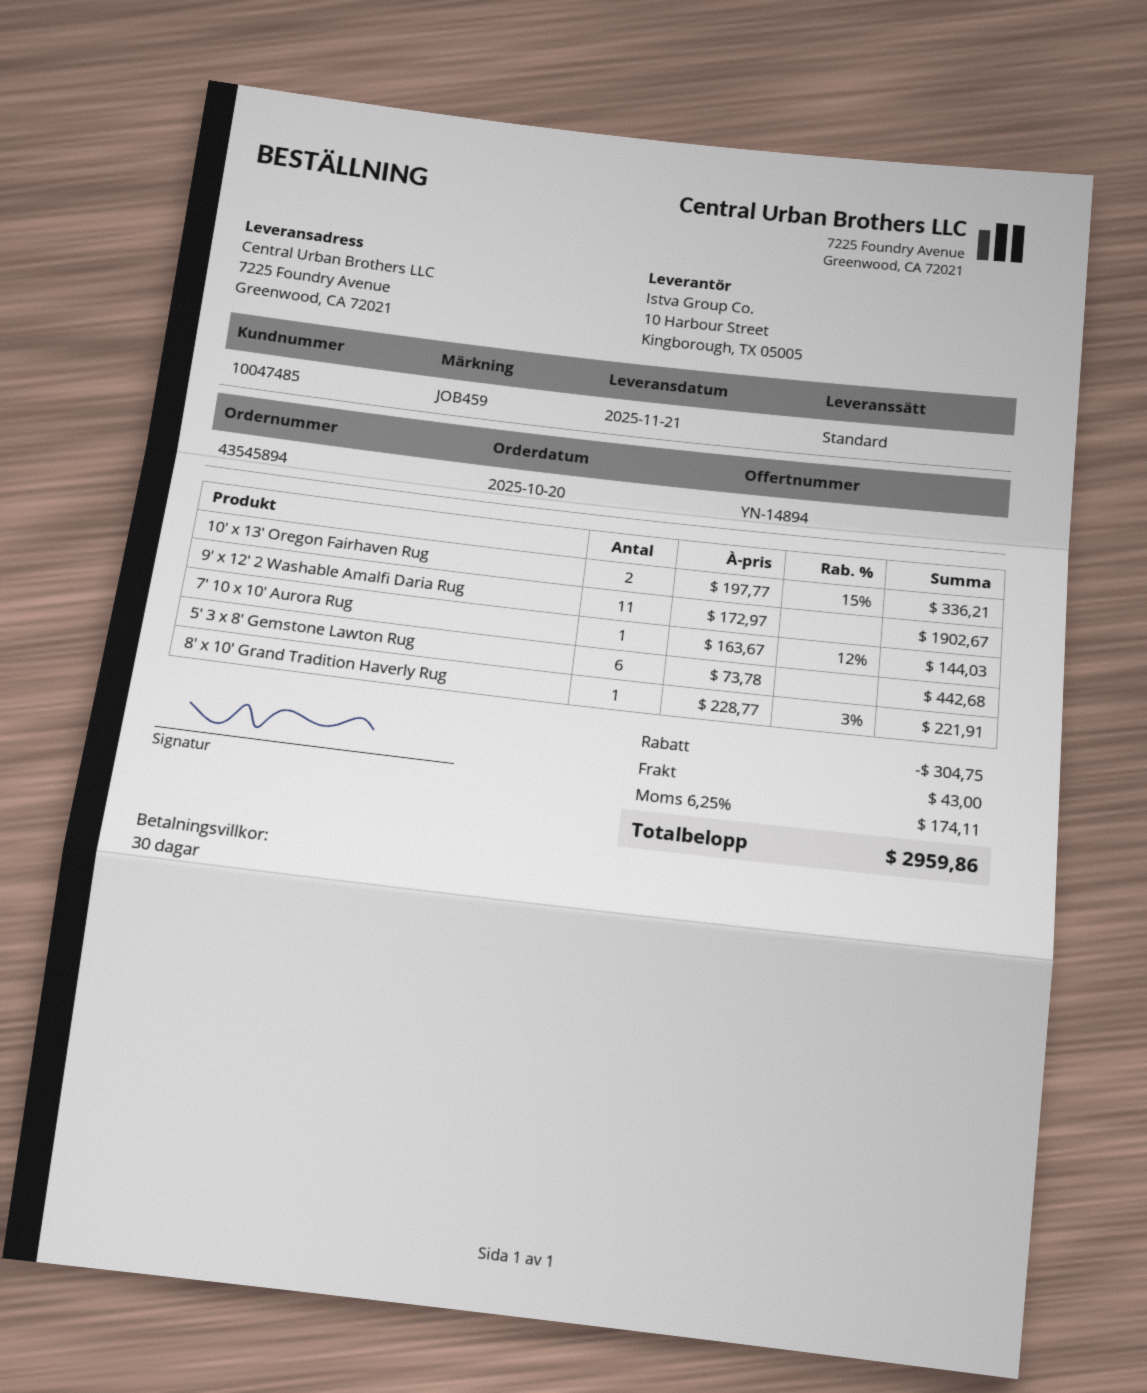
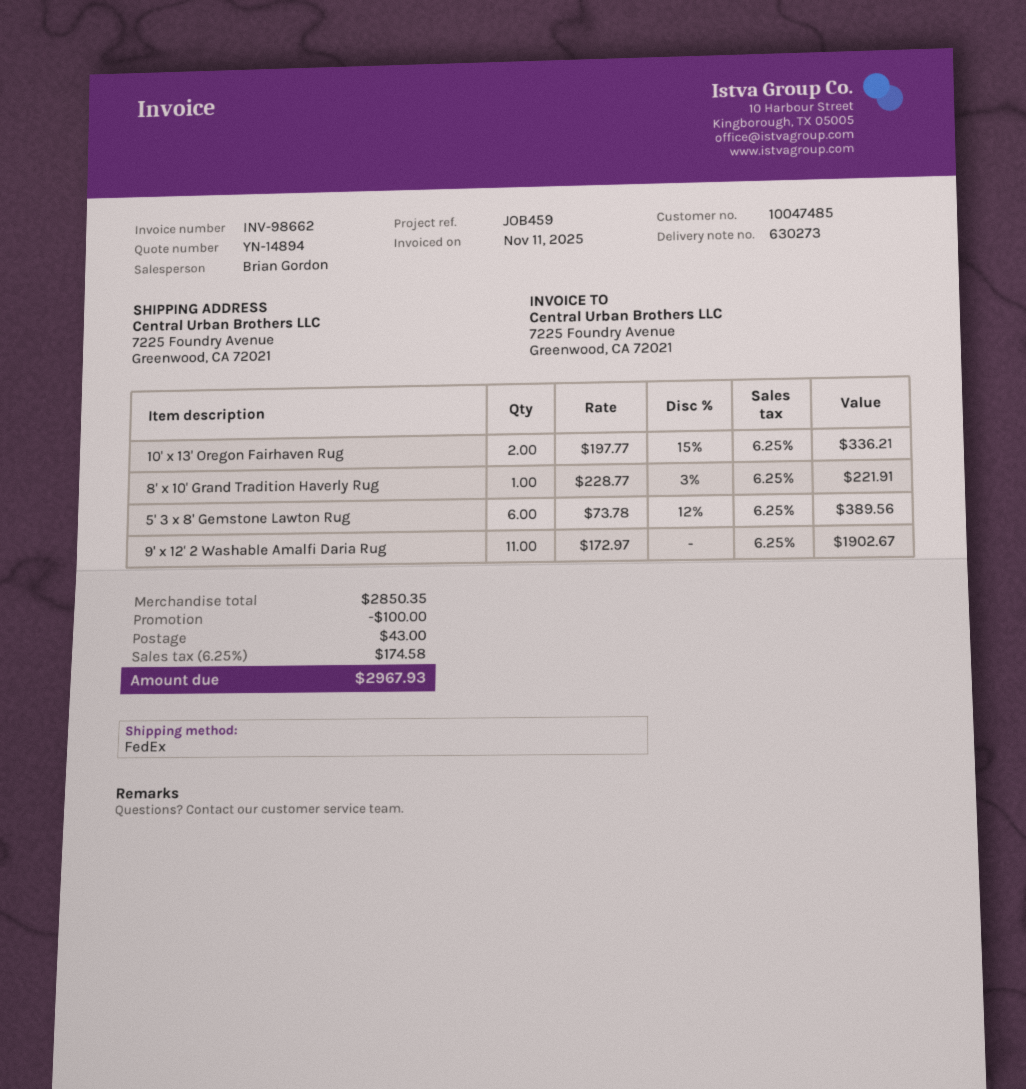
shipping method: standard -> FedEx
7' 10 x 10' Aurora Rug: 1 x 163.67 - 12% = 144.03 -> none
5' 3 x 8' Gemstone Lawton Rug: 6 x 73.78 = 442.68 -> 6 x 73.78 - 12% = 389.56
discount: 304.75 -> 100.00
tax: 6.25% = 174.11 -> 6.25% = 174.58
total: 2959.86 -> 2967.93

